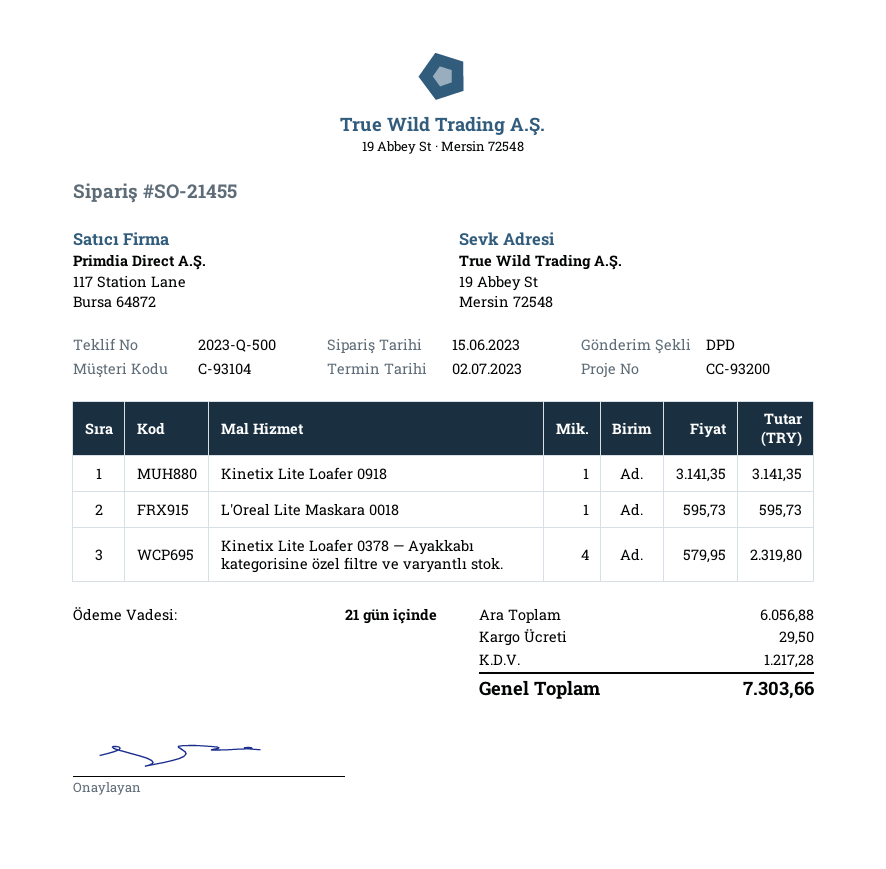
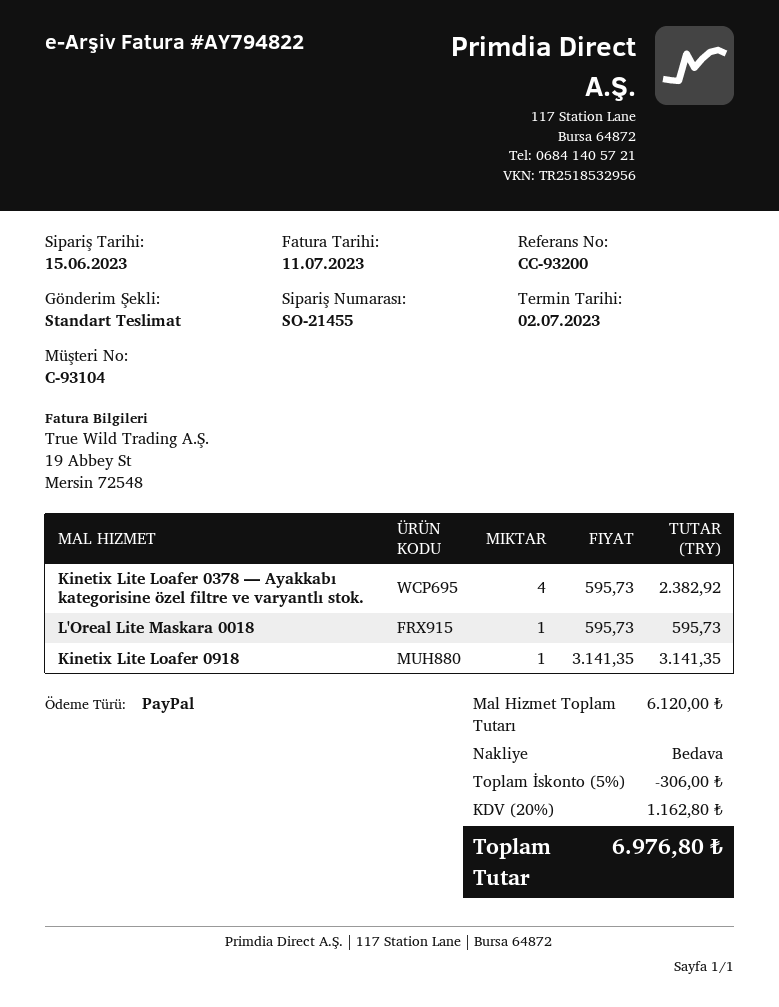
shipping method: DPD -> standard
Kinetix Lite Loafer 0378 — Ayakkabı kategorisine özel filtre ve varyantlı stok.: 4 x 579.95 = 2319.80 -> 4 x 595.73 = 2382.92
subtotal: 6056.88 -> 6120.00
discount: none -> 5% = 306.00
shipping: 29.50 -> 0.00
tax: 1217.28 -> 1162.80
total: 7303.66 -> 6976.80

